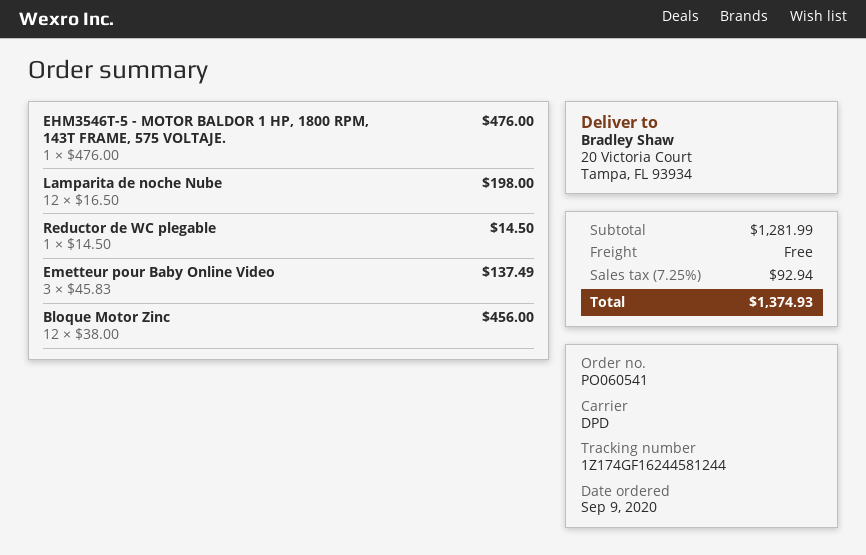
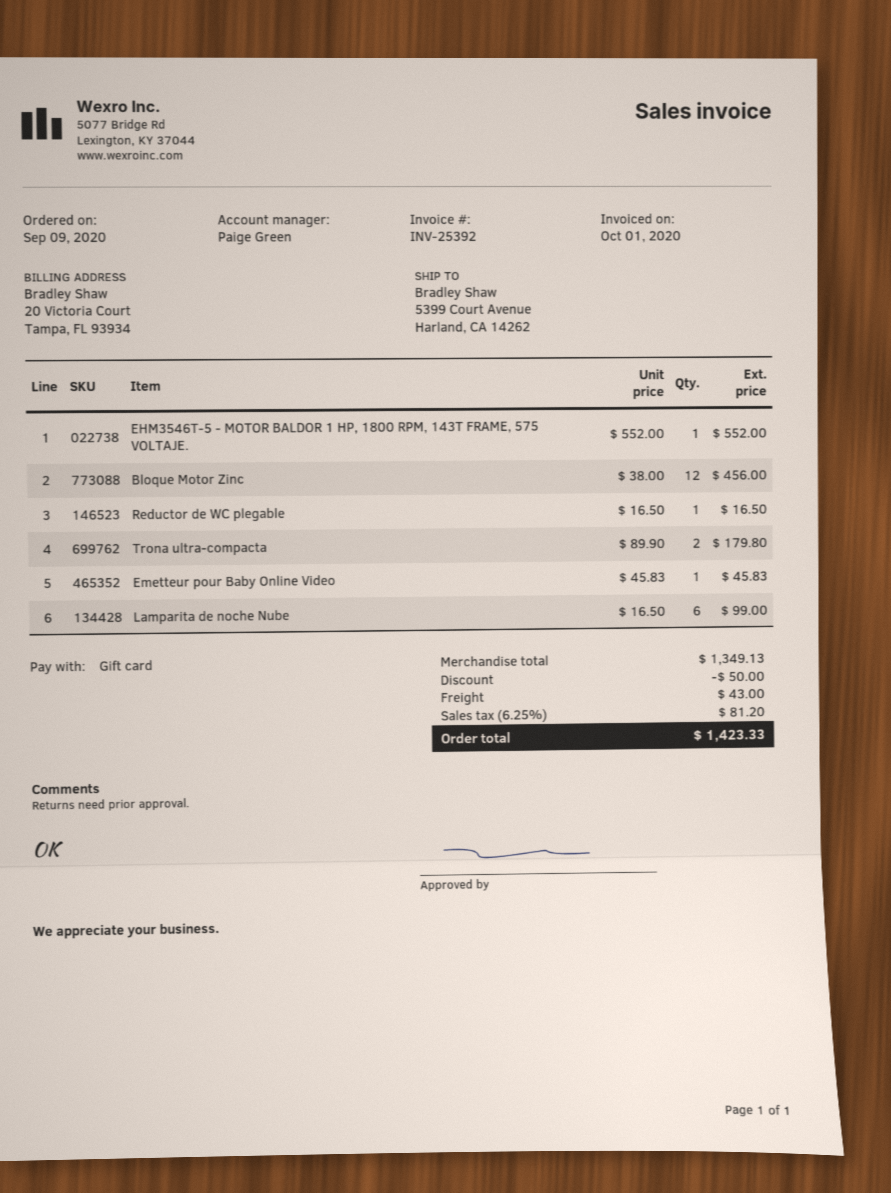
ship to: 20 Victoria Court, Tampa, FL 93934 -> 5399 Court Avenue, Harland, CA 14262
EHM3546T-5 - MOTOR BALDOR 1 HP, 1800 RPM, 143T FRAME, 575 VOLTAJE.: 1 x 476.00 = 476.00 -> 1 x 552.00 = 552.00
Lamparita de noche Nube: 12 x 16.50 = 198.00 -> 6 x 16.50 = 99.00
Reductor de WC plegable: 1 x 14.50 = 14.50 -> 1 x 16.50 = 16.50
Emetteur pour Baby Online Video: 3 x 45.83 = 137.49 -> 1 x 45.83 = 45.83
Trona ultra-compacta: none -> 2 x 89.90 = 179.80
subtotal: 1281.99 -> 1349.13
discount: none -> 50.00
shipping: 0.00 -> 43.00
tax: 7.25% = 92.94 -> 6.25% = 81.20
total: 1374.93 -> 1423.33

